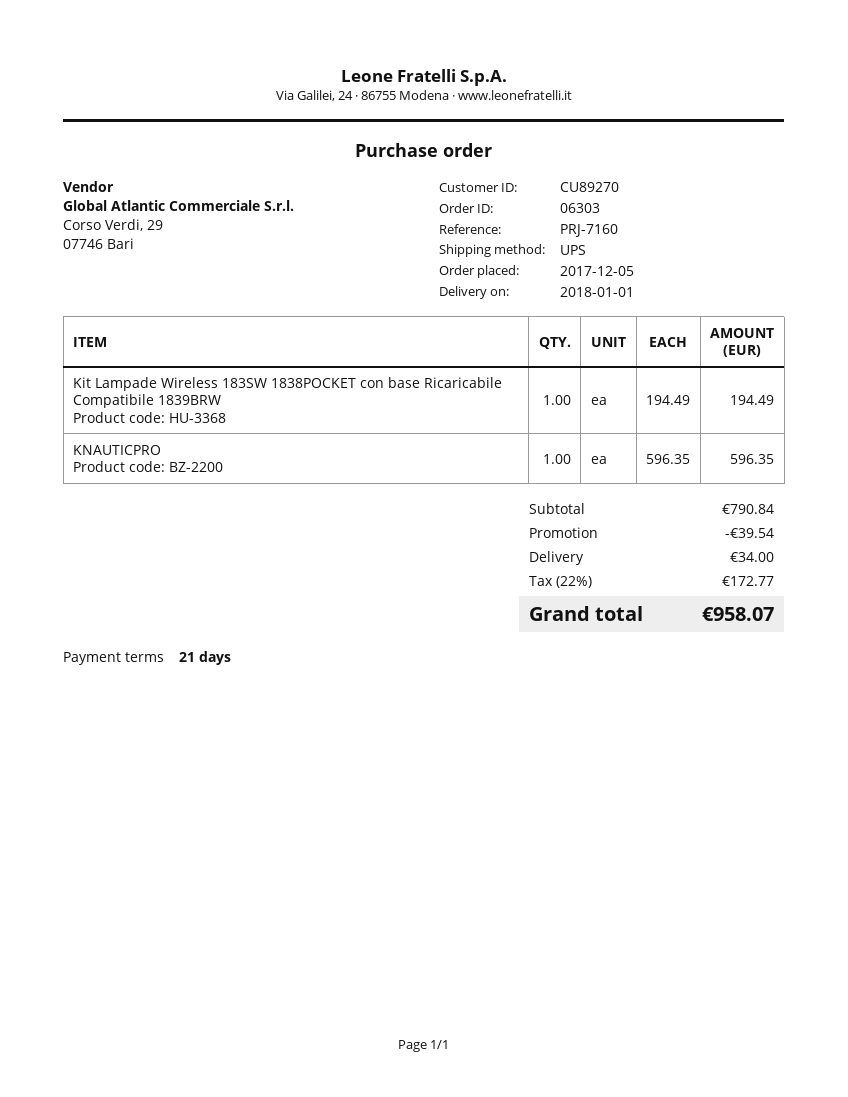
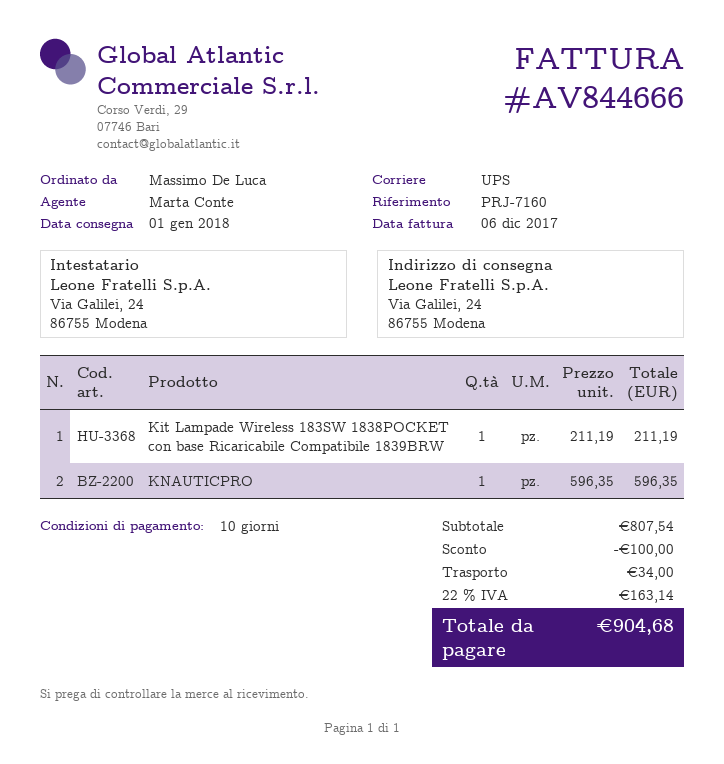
payment terms: 21 days -> 10 days
Kit Lampade Wireless 183SW 1838POCKET con base Ricaricabile Compatibile 1839BRW: 1 x 194.49 = 194.49 -> 1 x 211.19 = 211.19
subtotal: 790.84 -> 807.54
discount: 39.54 -> 100.00
tax: 22% = 172.77 -> 22% = 163.14
total: 958.07 -> 904.68

